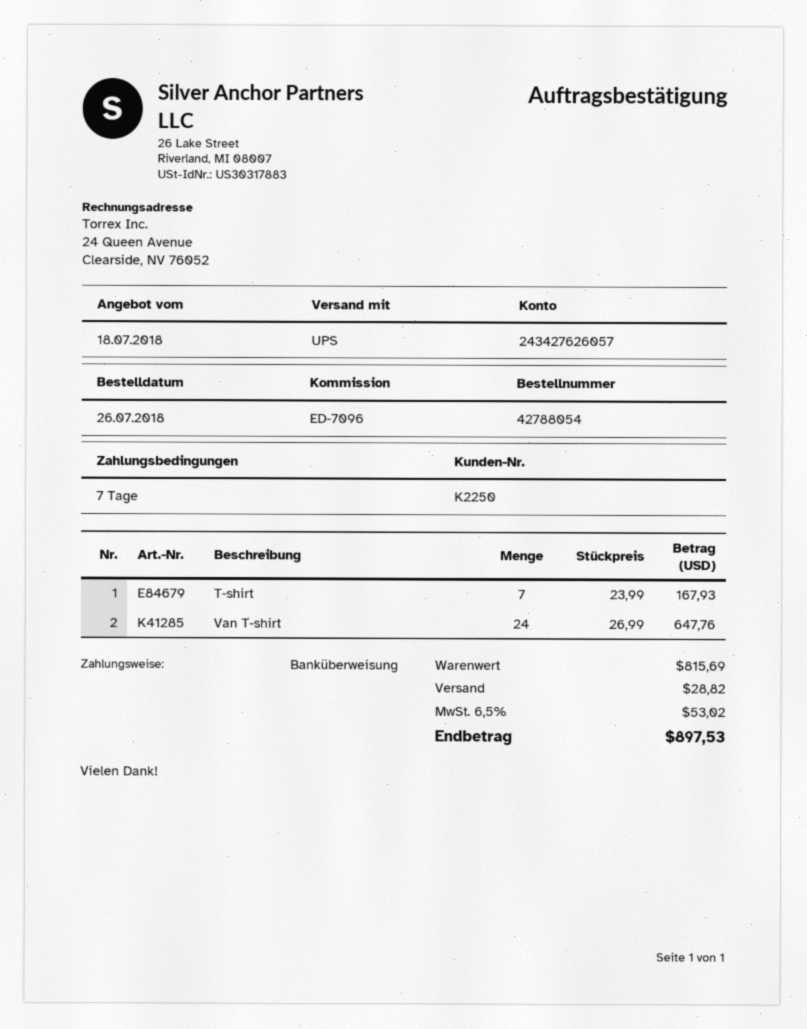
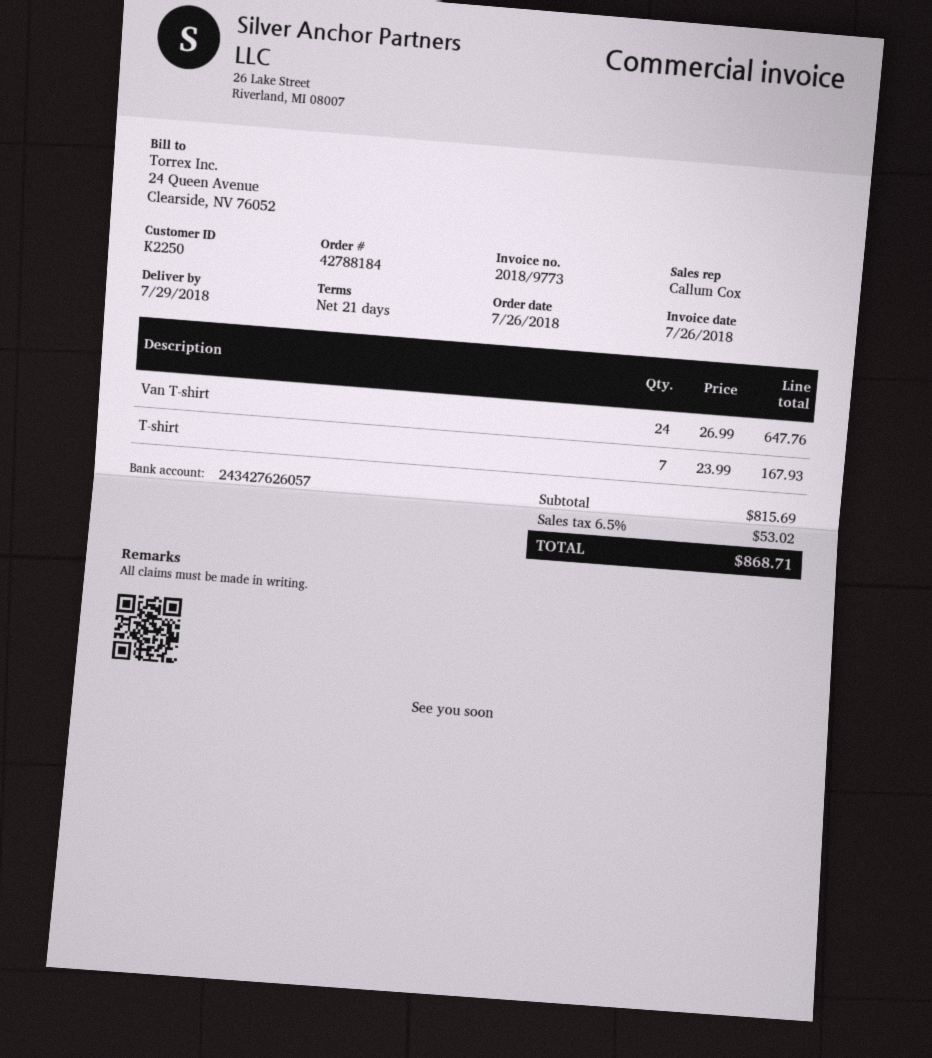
order number: 42788054 -> 42788184
payment terms: 7 days -> 21 days
shipping: 28.82 -> none
total: 897.53 -> 868.71

